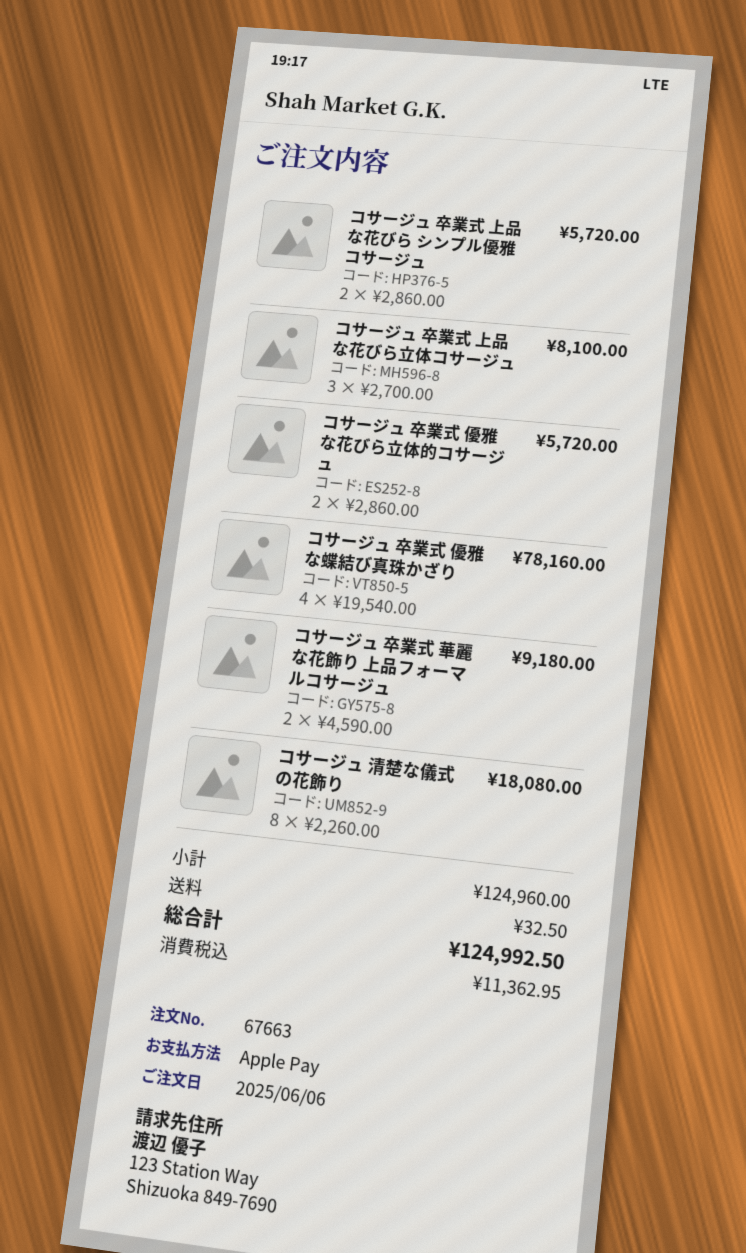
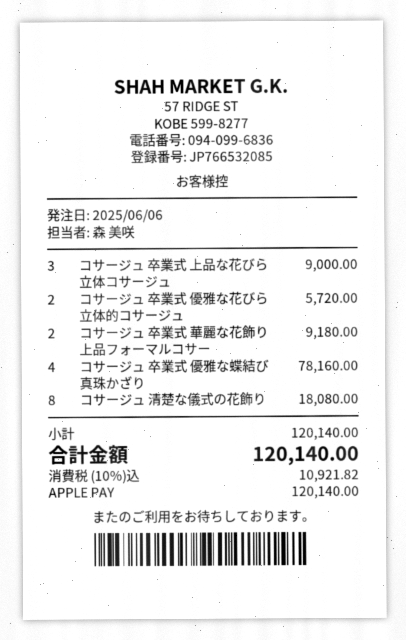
コサージュ 卒業式 上品な花びら シンプル優雅コサージュ: 2 for 5720.00 -> none
コサージュ 卒業式 上品な花びら立体コサージュ: 3 for 8100.00 -> 3 for 9000.00
subtotal: 124960.00 -> 120140.00
shipping: 32.50 -> none
tax: 11362.95 -> 10921.82
total: 124992.50 -> 120140.00

